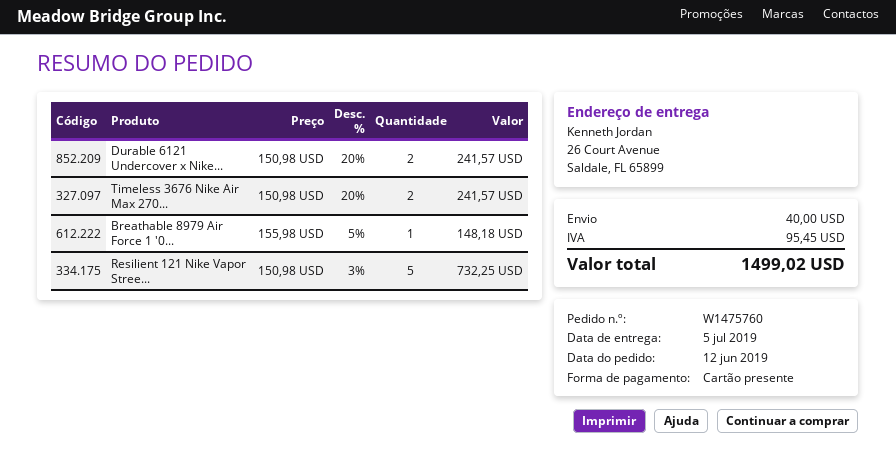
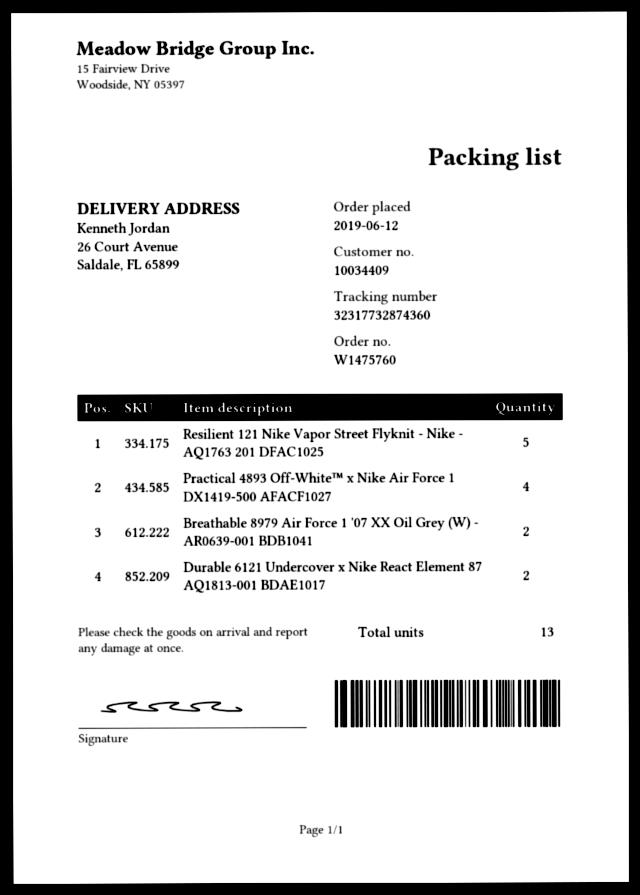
Timeless 3676 Nike Air Max 270...: 2 -> none
Breathable 8979 Air Force 1 '0...: 1 -> 2
Practical 4893 Off-White™ x Nike Air Force 1 DX1419-500 AFACF1027: none -> 4

